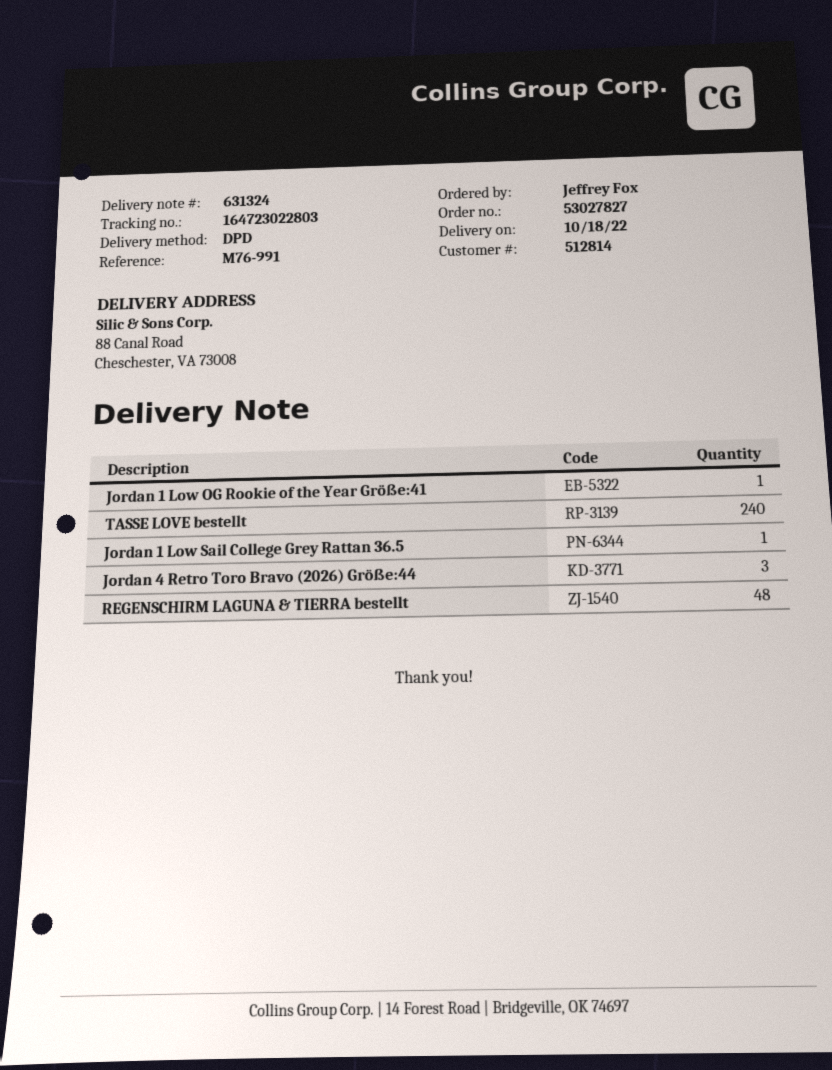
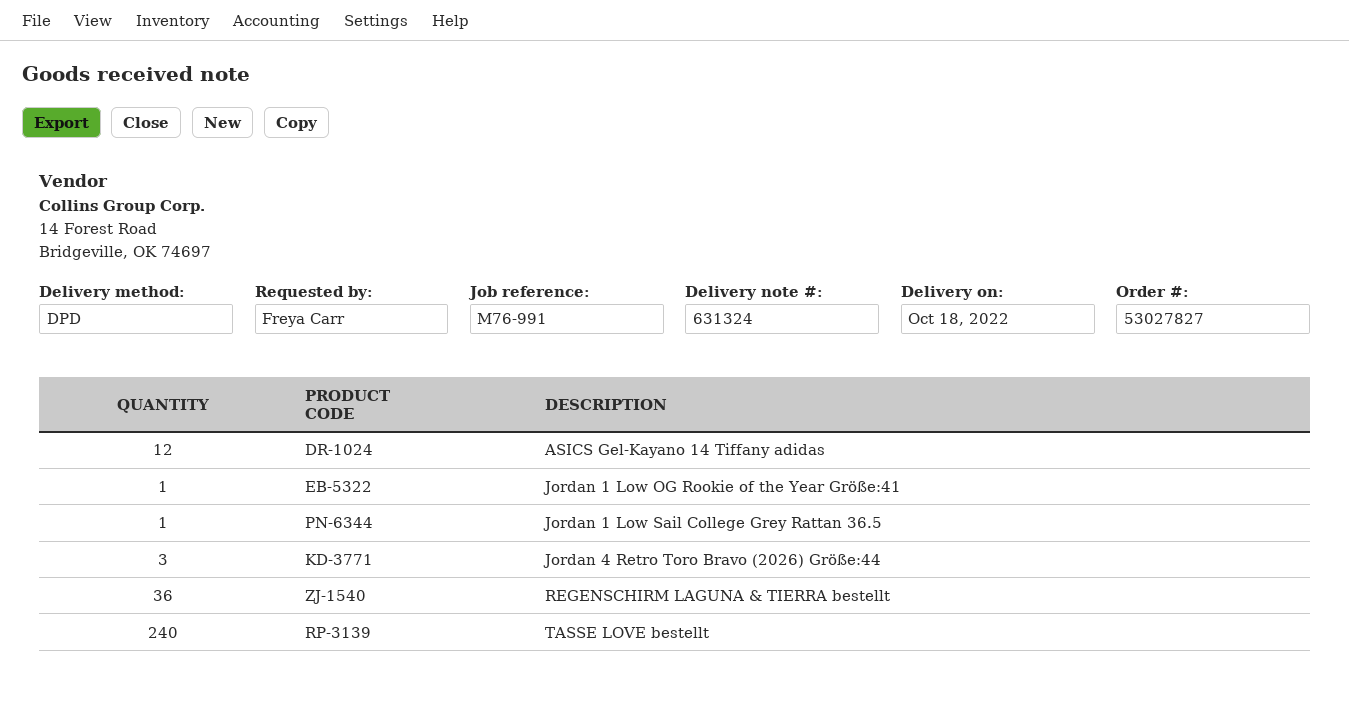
ordered by: Jeffrey Fox -> Freya Carr
REGENSCHIRM LAGUNA & TIERRA bestellt: 48 -> 36
ASICS Gel-Kayano 14 Tiffany adidas: none -> 12

